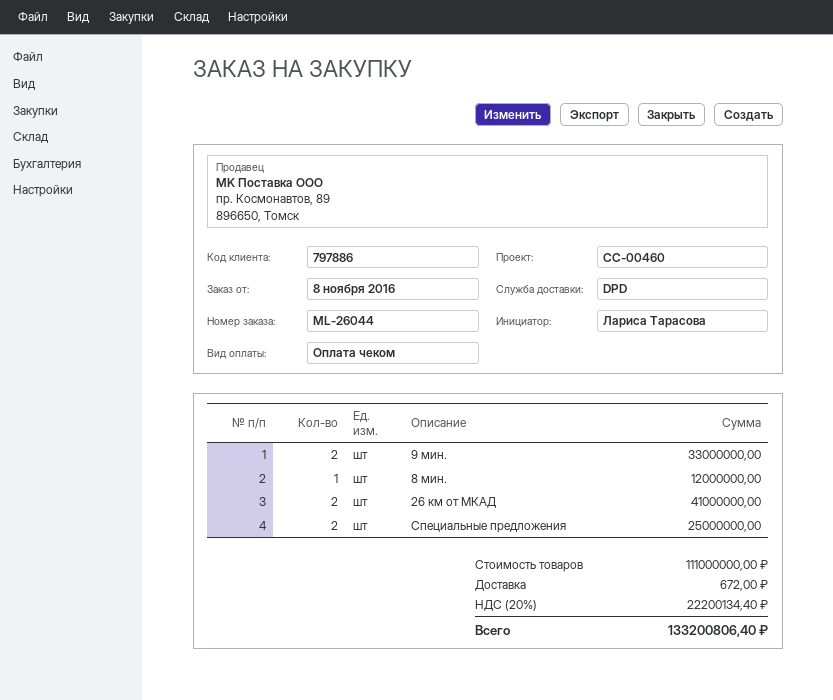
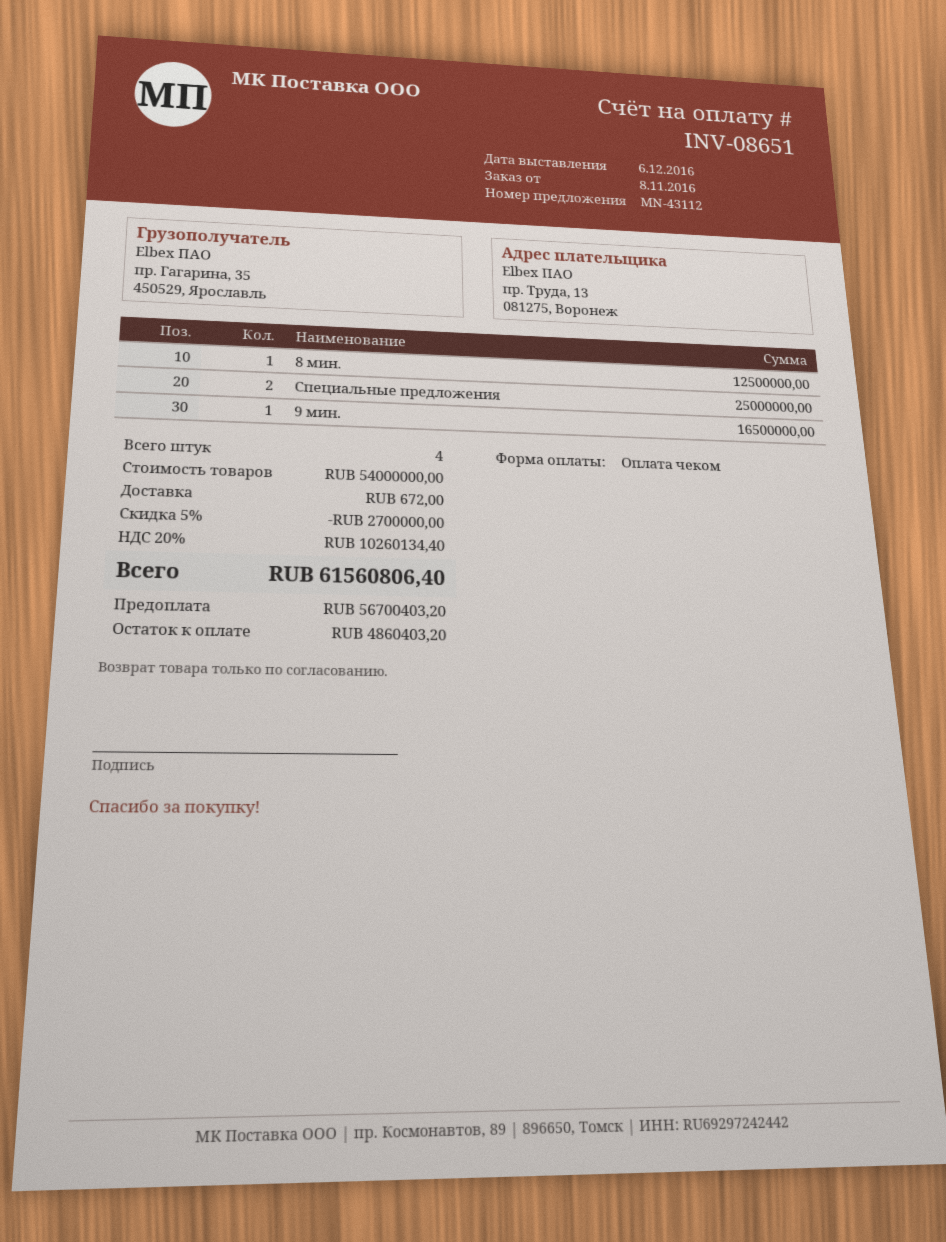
9 мин.: 2 for 33000000.00 -> 1 for 16500000.00
8 мин.: 1 for 12000000.00 -> 1 for 12500000.00
26 км от МКАД: 2 for 41000000.00 -> none
subtotal: 111000000.00 -> 54000000.00
discount: none -> 5% = 2700000.00
tax: 20% = 22200134.40 -> 20% = 10260134.40
total: 133200806.40 -> 61560806.40

